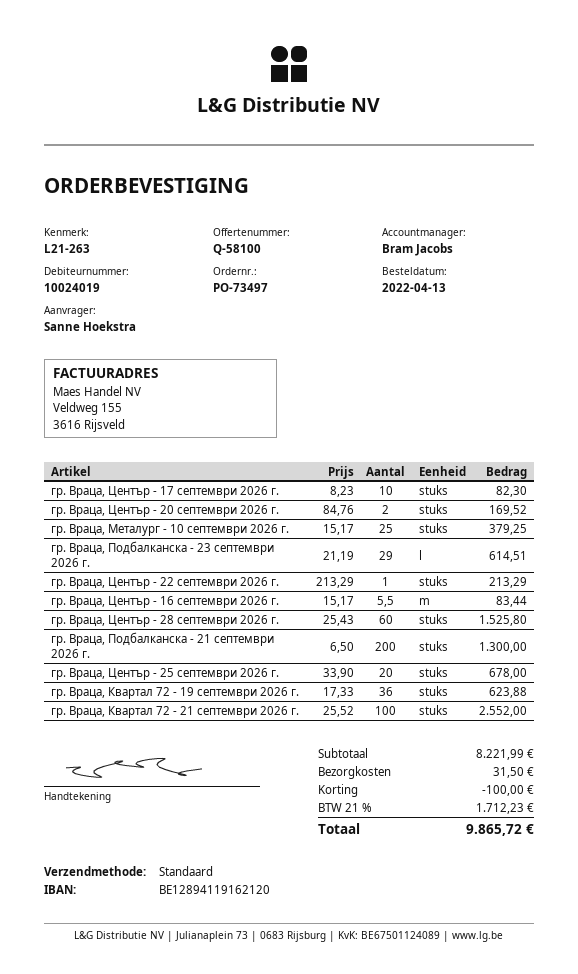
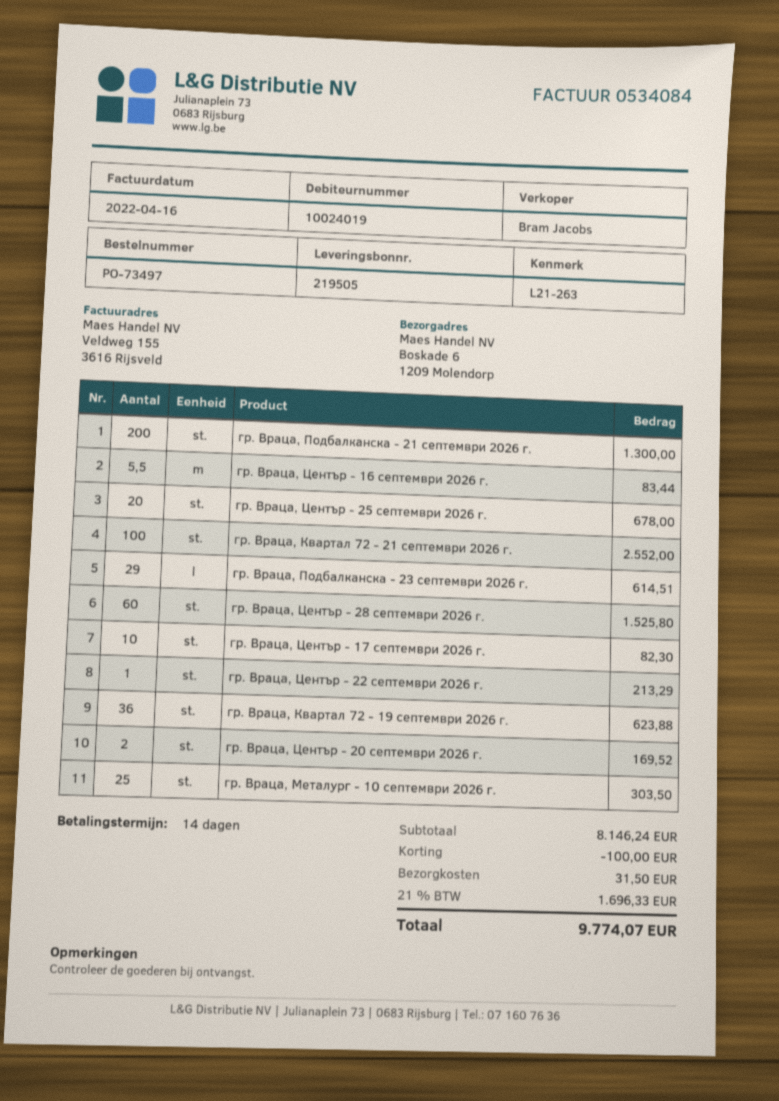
гр. Враца, Металург - 10 септември 2026 г.: 25 for 379.25 -> 25 for 303.50
subtotal: 8221.99 -> 8146.24
tax: 21% = 1712.23 -> 21% = 1696.33
total: 9865.72 -> 9774.07

